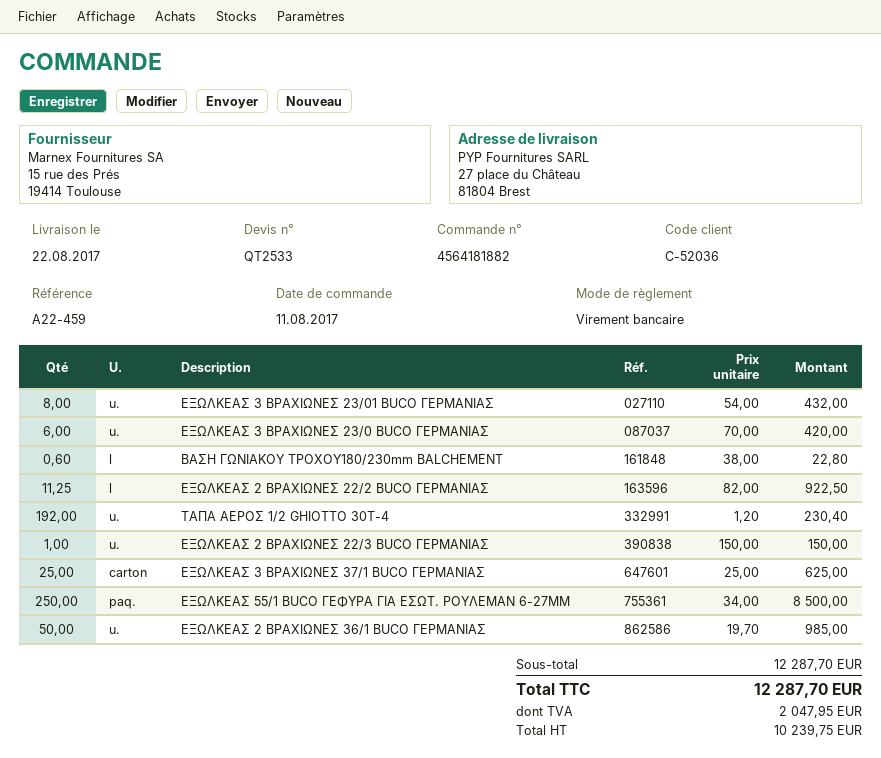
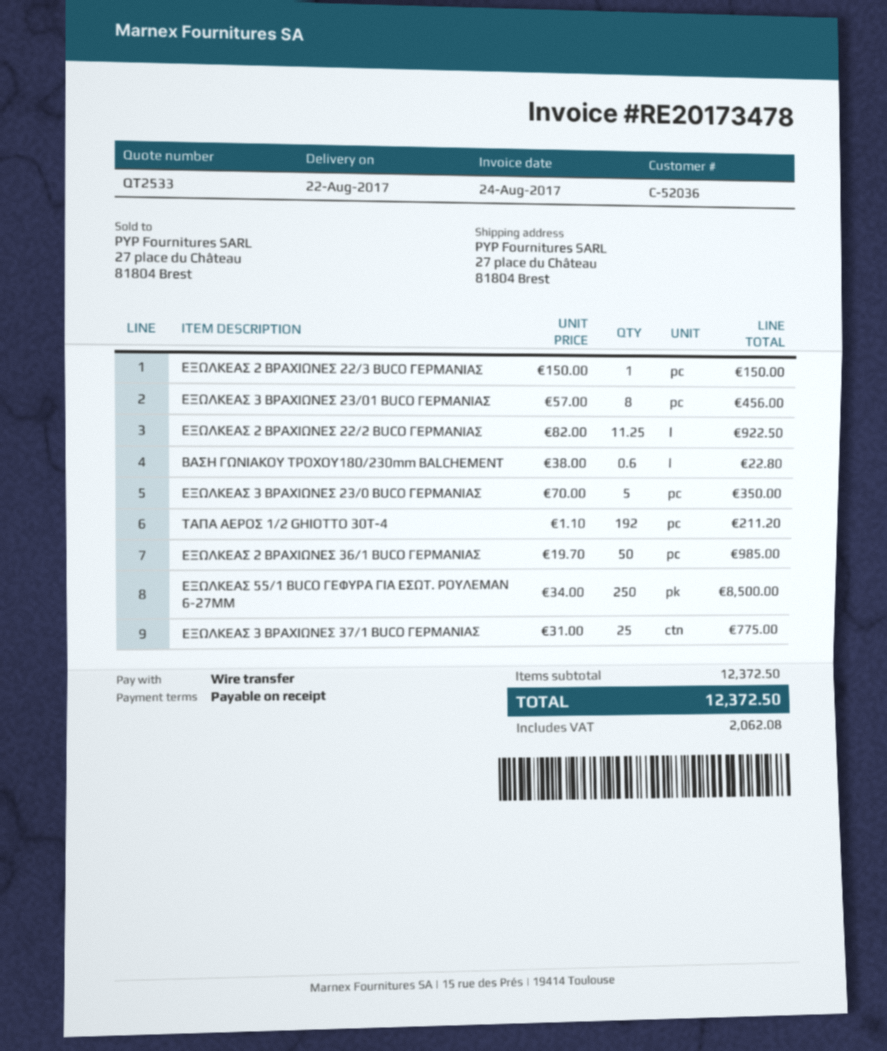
ΕΞΩΛΚΕΑΣ 3 ΒΡΑΧΙΩΝΕΣ 23/01 BUCO ΓΕΡΜΑΝΙΑΣ: 8 x 54.00 = 432.00 -> 8 x 57.00 = 456.00
ΕΞΩΛΚΕΑΣ 3 ΒΡΑΧΙΩΝΕΣ 23/0 BUCO ΓΕΡΜΑΝΙΑΣ: 6 x 70.00 = 420.00 -> 5 x 70.00 = 350.00
ΤΑΠΑ ΑΕΡΟΣ 1/2 GHIOTTO 30Τ-4: 192 x 1.20 = 230.40 -> 192 x 1.10 = 211.20
ΕΞΩΛΚΕΑΣ 3 ΒΡΑΧΙΩΝΕΣ 37/1 BUCO ΓΕΡΜΑΝΙΑΣ: 25 x 25.00 = 625.00 -> 25 x 31.00 = 775.00
subtotal: 12287.70 -> 12372.50
tax: 2047.95 -> 2062.08
total: 12287.70 -> 12372.50

